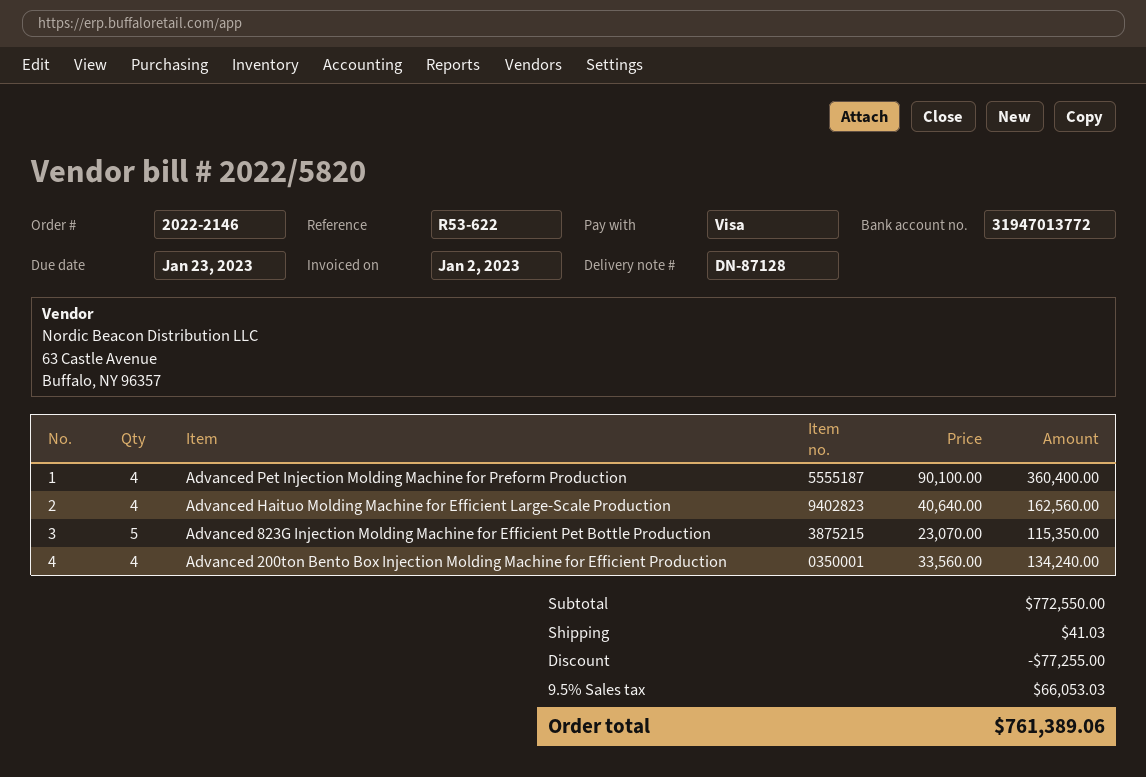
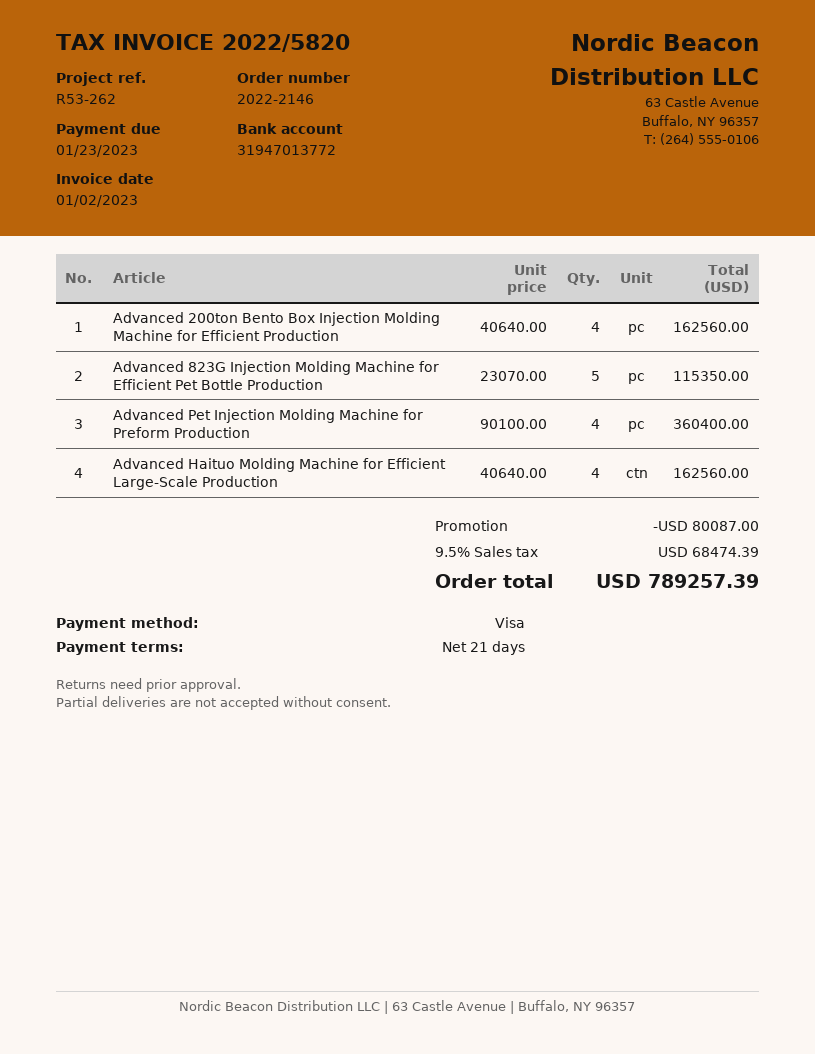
reference: R53-622 -> R53-262
Advanced 200ton Bento Box Injection Molding Machine for Efficient Production: 4 x 33560.00 = 134240.00 -> 4 x 40640.00 = 162560.00
discount: 77255.00 -> 80087.00
shipping: 41.03 -> none
tax: 9.5% = 66053.03 -> 9.5% = 68474.39
total: 761389.06 -> 789257.39

